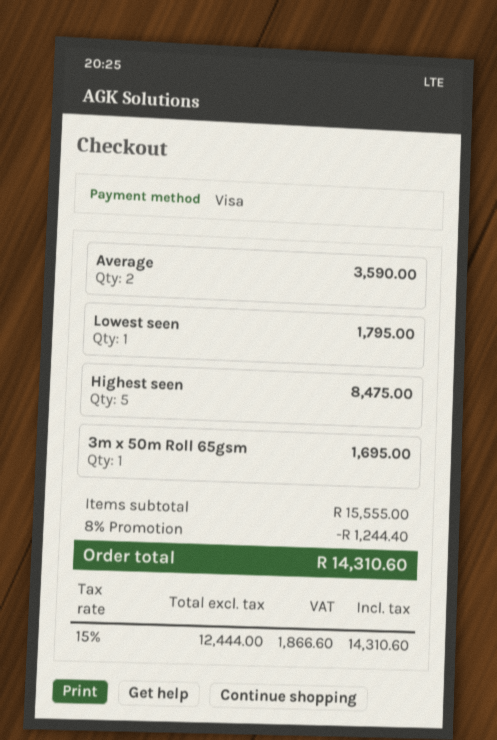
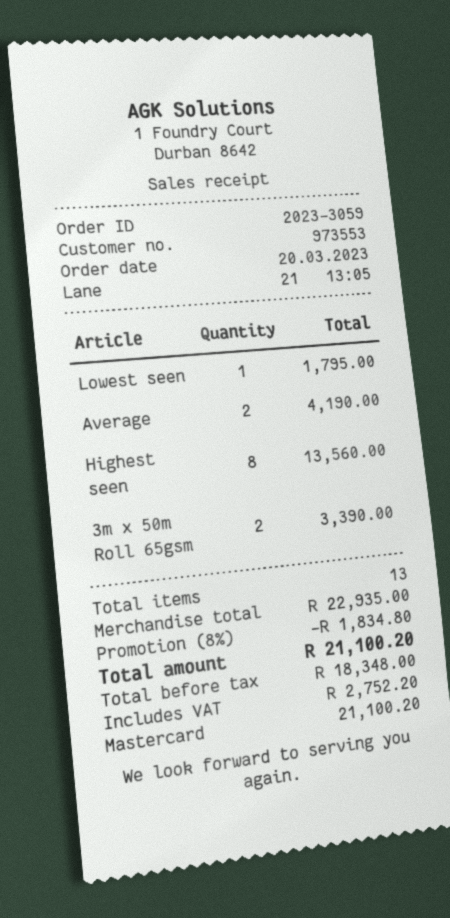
payment method: Visa -> Mastercard
Average: 2 for 3590.00 -> 2 for 4190.00
Highest seen: 5 for 8475.00 -> 8 for 13560.00
3m x 50m Roll 65gsm: 1 for 1695.00 -> 2 for 3390.00
subtotal: 15555.00 -> 22935.00
discount: 8% = 1244.40 -> 8% = 1834.80
net: 12444.00 -> 18348.00
tax: 1866.60 -> 2752.20
total: 14310.60 -> 21100.20

